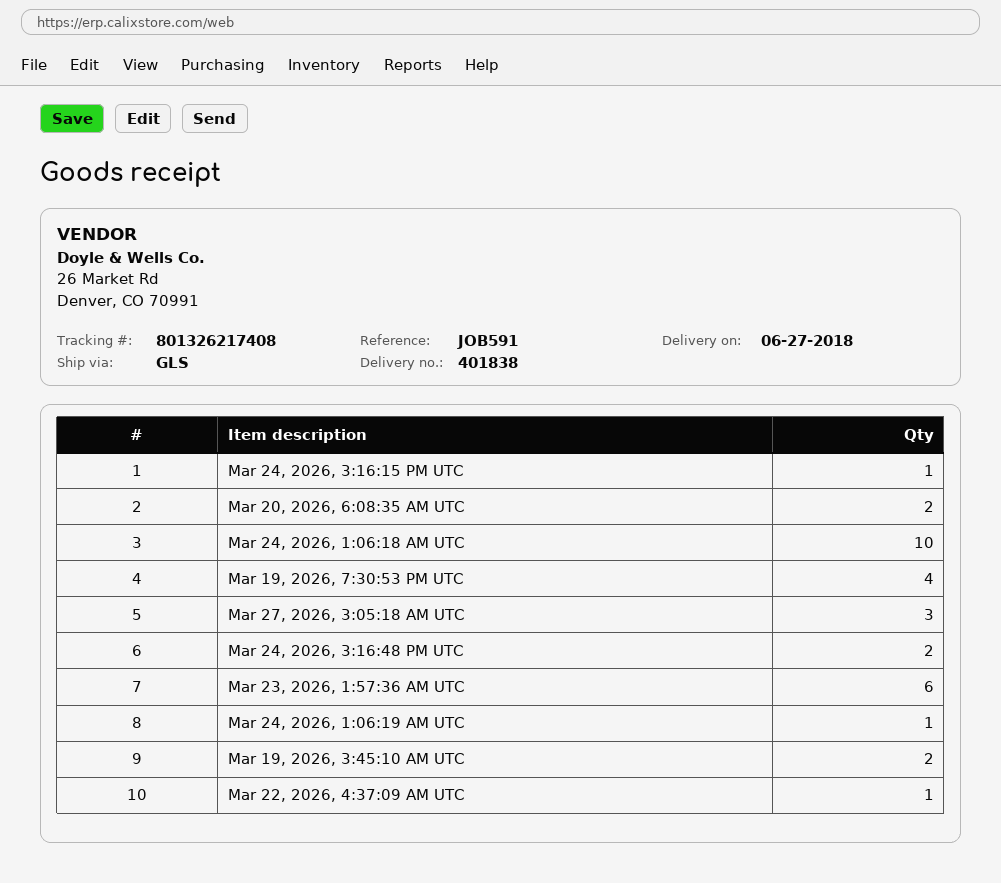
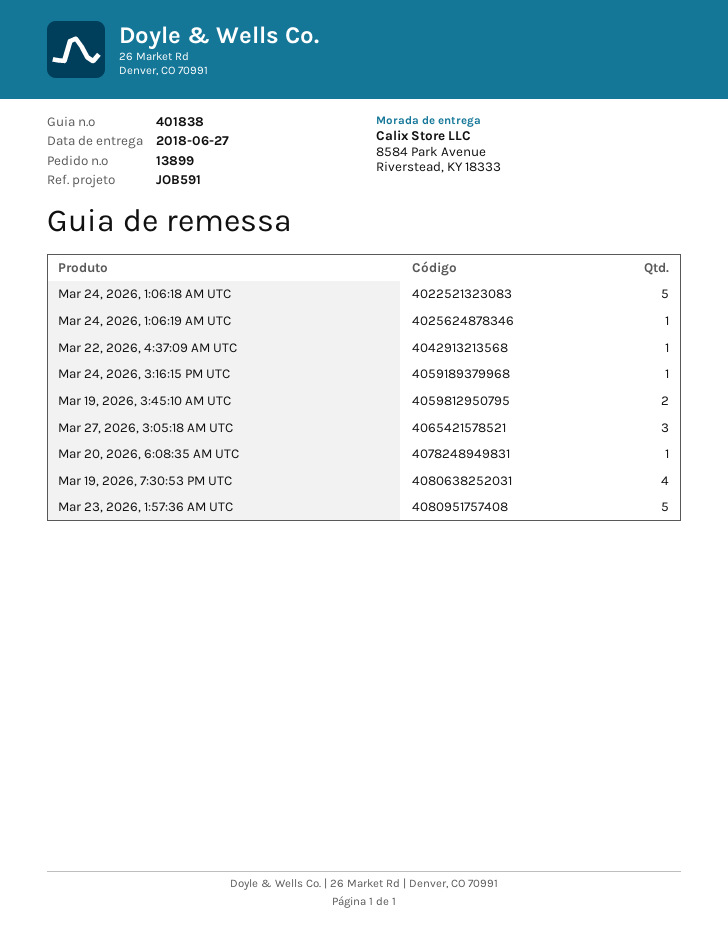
Mar 20, 2026, 6:08:35 AM UTC: 2 -> 1
Mar 24, 2026, 1:06:18 AM UTC: 10 -> 5
Mar 24, 2026, 3:16:48 PM UTC: 2 -> none
Mar 23, 2026, 1:57:36 AM UTC: 6 -> 5

